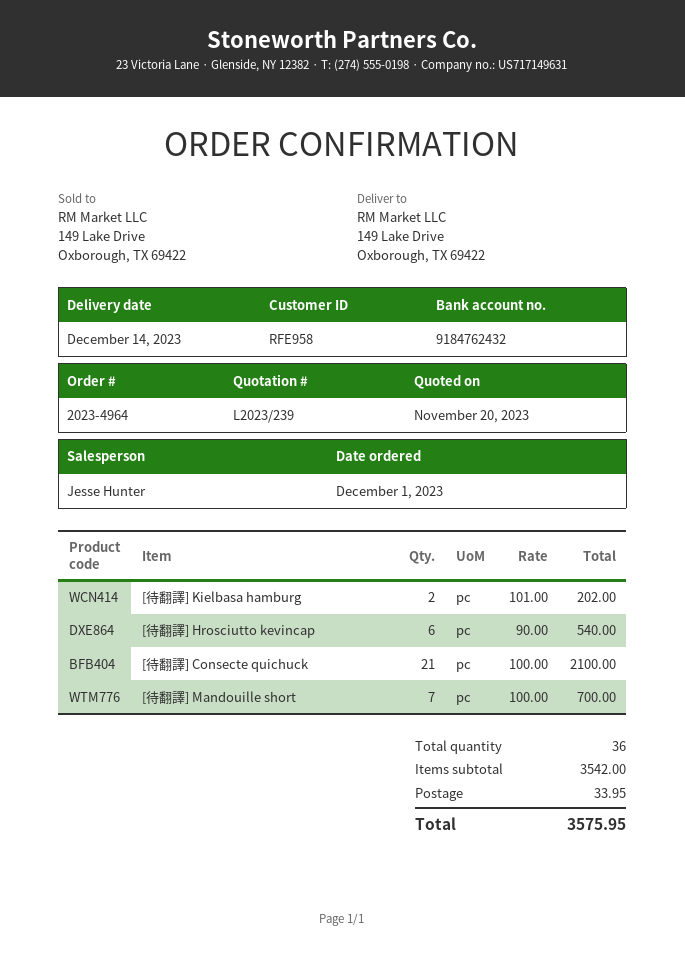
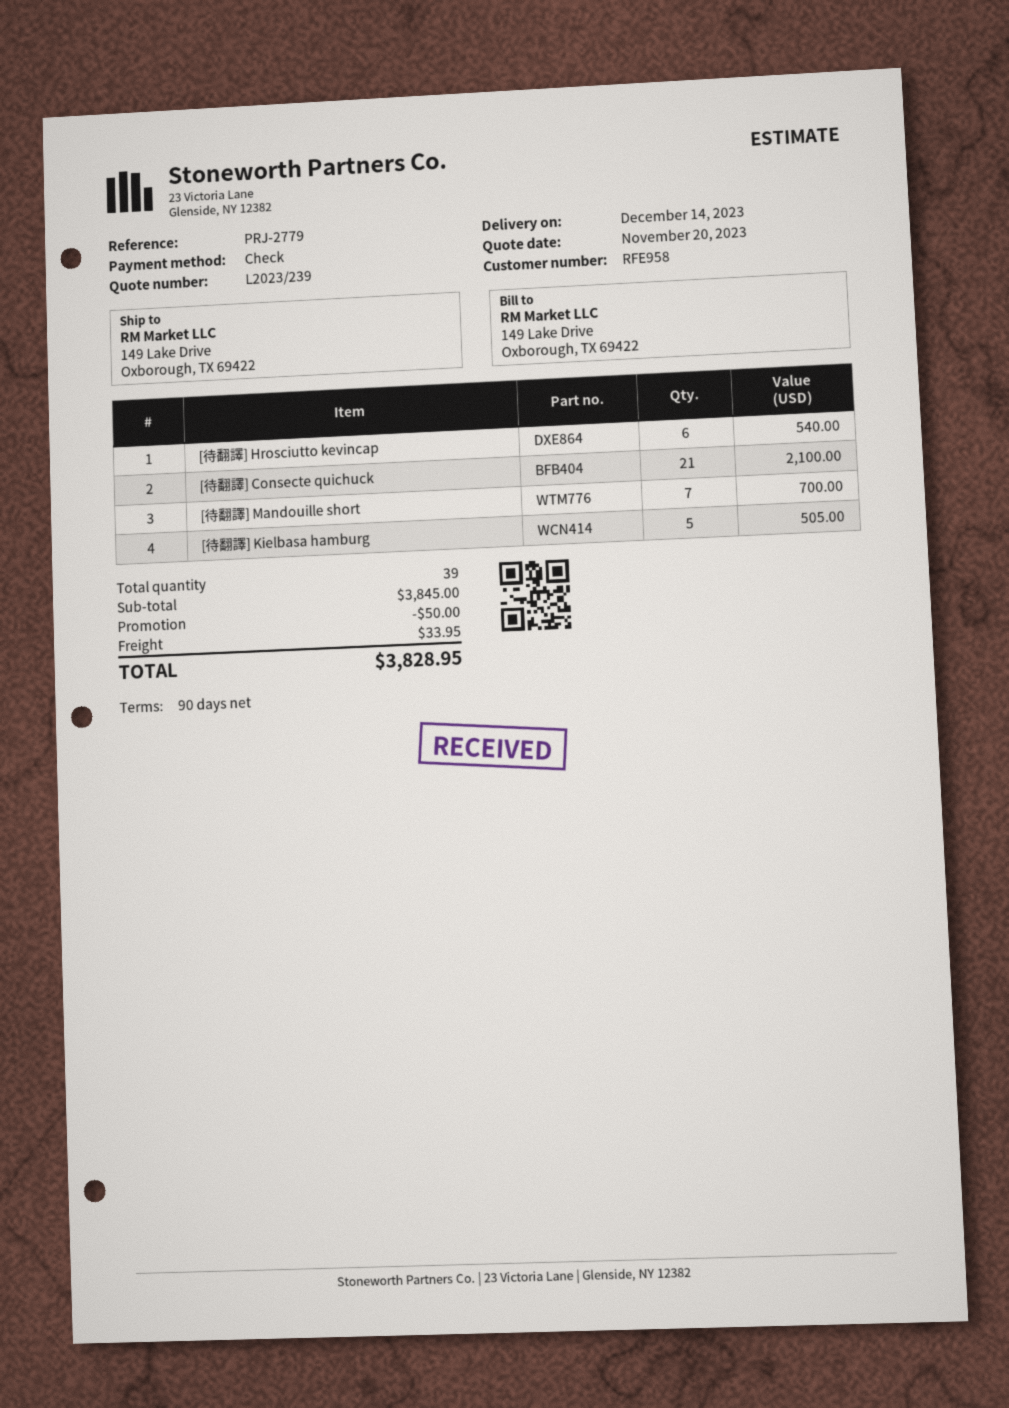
[待翻譯] Kielbasa hamburg: 2 for 202.00 -> 5 for 505.00
total quantity: 36 -> 39
subtotal: 3542.00 -> 3845.00
discount: none -> 50.00
total: 3575.95 -> 3828.95

